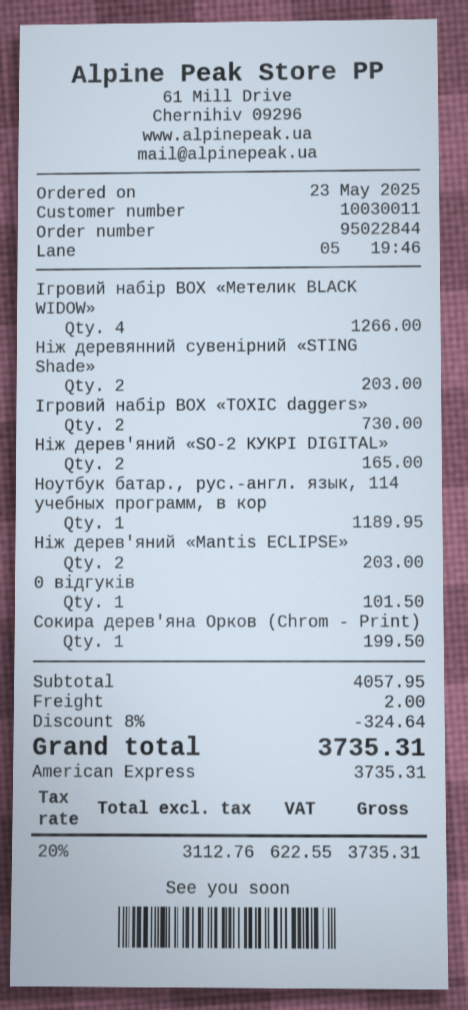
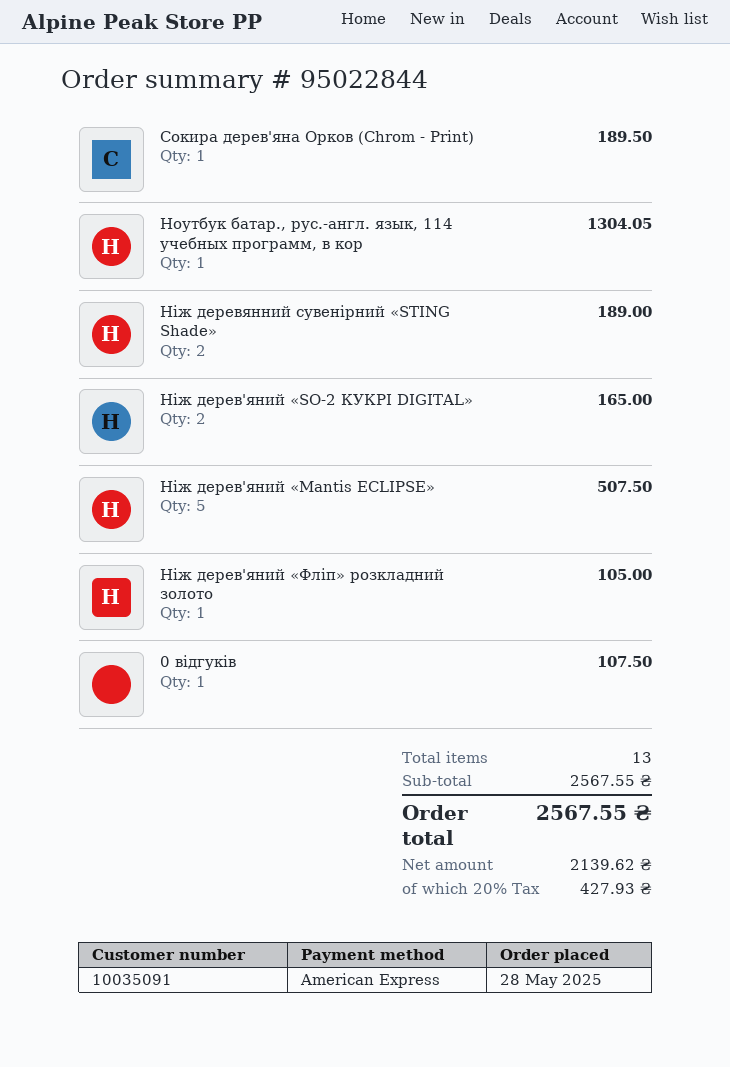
order date: 2025-05-23 -> 2025-05-28
customer number: 10030011 -> 10035091
Ігровий набір BOX «Метелик BLACK WIDOW»: 4 for 1266.00 -> none
Ніж деревянний сувенірний «STING Shade»: 2 for 203.00 -> 2 for 189.00
Ігровий набір BOX «TOXIC daggers»: 2 for 730.00 -> none
Ноутбук батар., рус.-англ. язык, 114 учебных программ, в кор: 1 for 1189.95 -> 1 for 1304.05
Ніж дерев'яний «Mantis ECLIPSE»: 2 for 203.00 -> 5 for 507.50
0 відгуків: 1 for 101.50 -> 1 for 107.50
Сокира дерев'яна Орков (Chrom - Print): 1 for 199.50 -> 1 for 189.50
Ніж дерев'яний «Фліп» розкладний золото: none -> 1 for 105.00
subtotal: 4057.95 -> 2567.55
discount: 8% = 324.64 -> none
shipping: 2.00 -> none
net: 3112.76 -> 2139.62
tax: 20% = 622.55 -> 20% = 427.93
total: 3735.31 -> 2567.55

